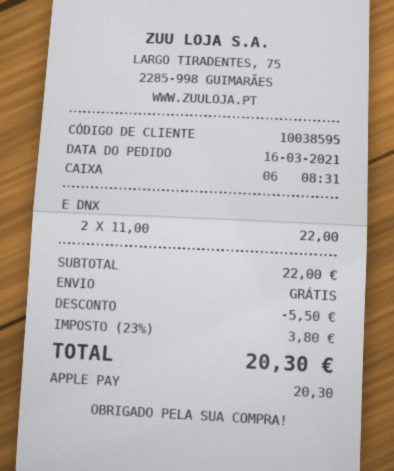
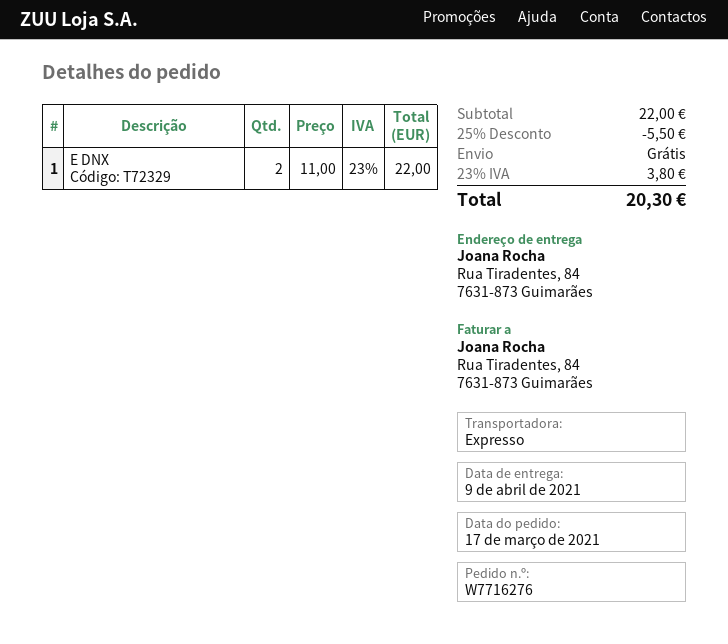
order date: 2021-03-16 -> 2021-03-17

